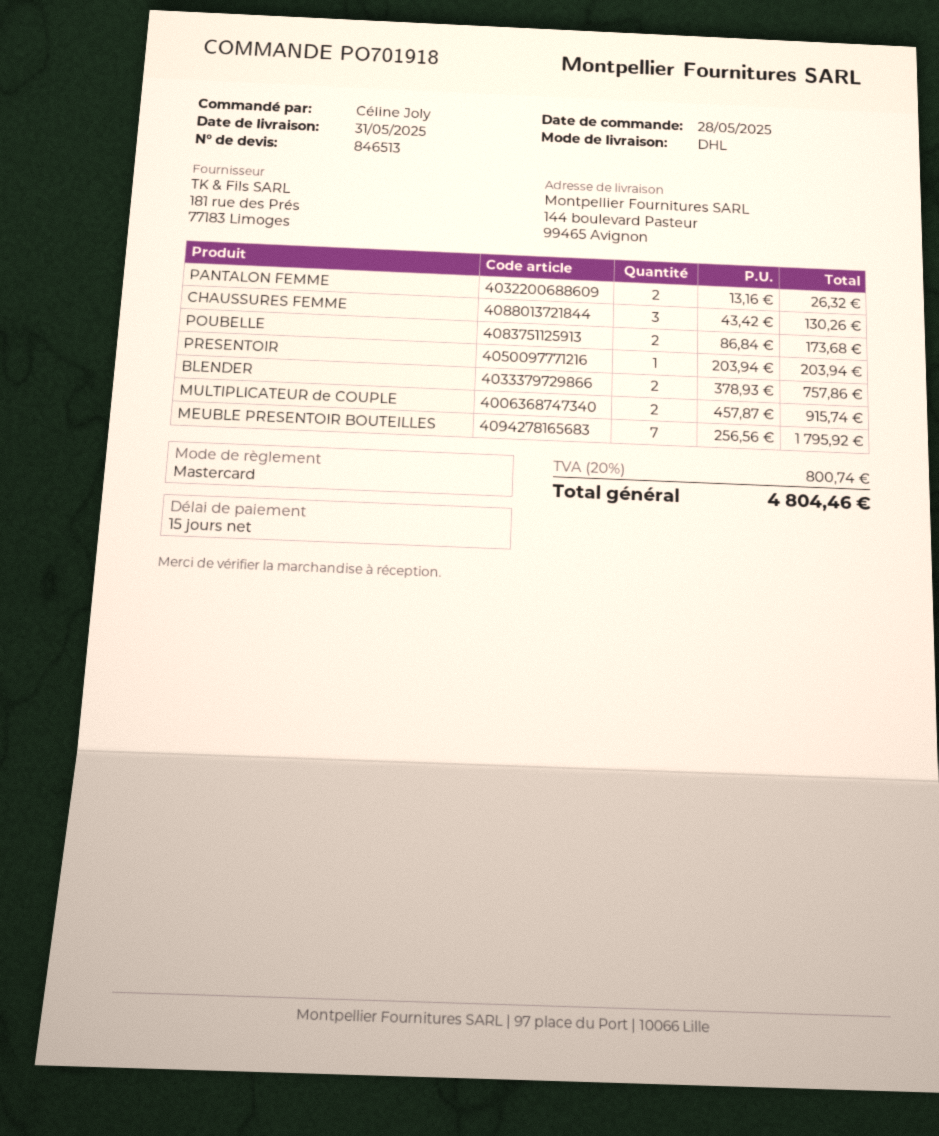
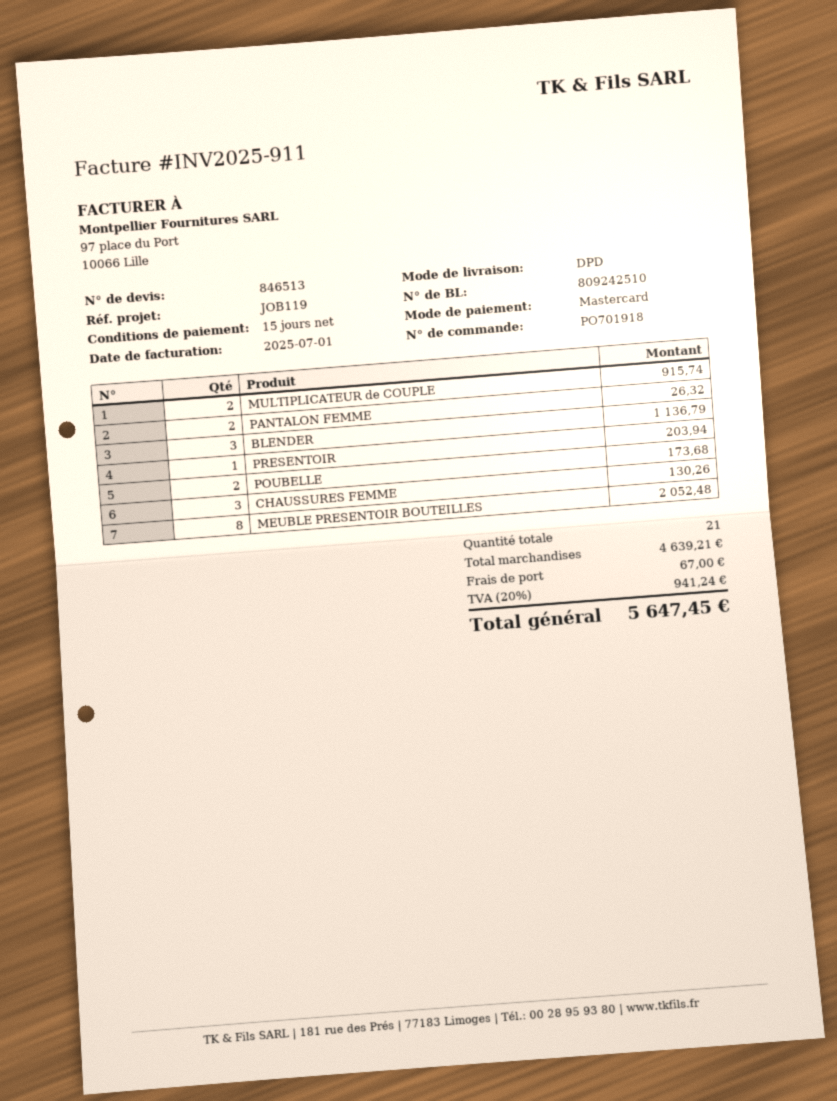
shipping method: DHL -> DPD
BLENDER: 2 for 757.86 -> 3 for 1136.79
MEUBLE PRESENTOIR BOUTEILLES: 7 for 1795.92 -> 8 for 2052.48
shipping: none -> 67.00
tax: 20% = 800.74 -> 20% = 941.24
total: 4804.46 -> 5647.45

